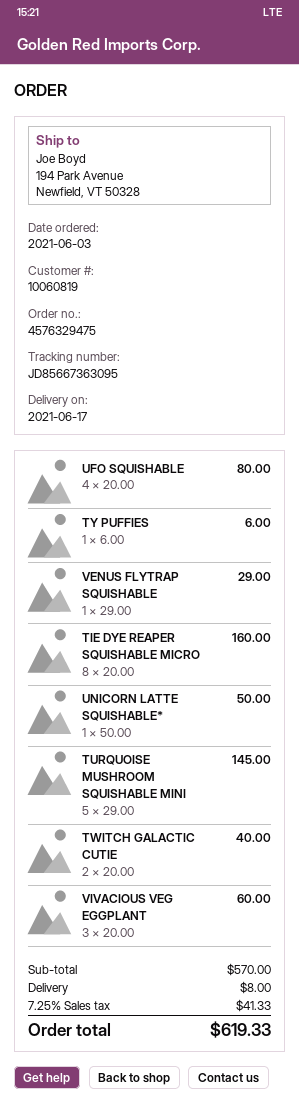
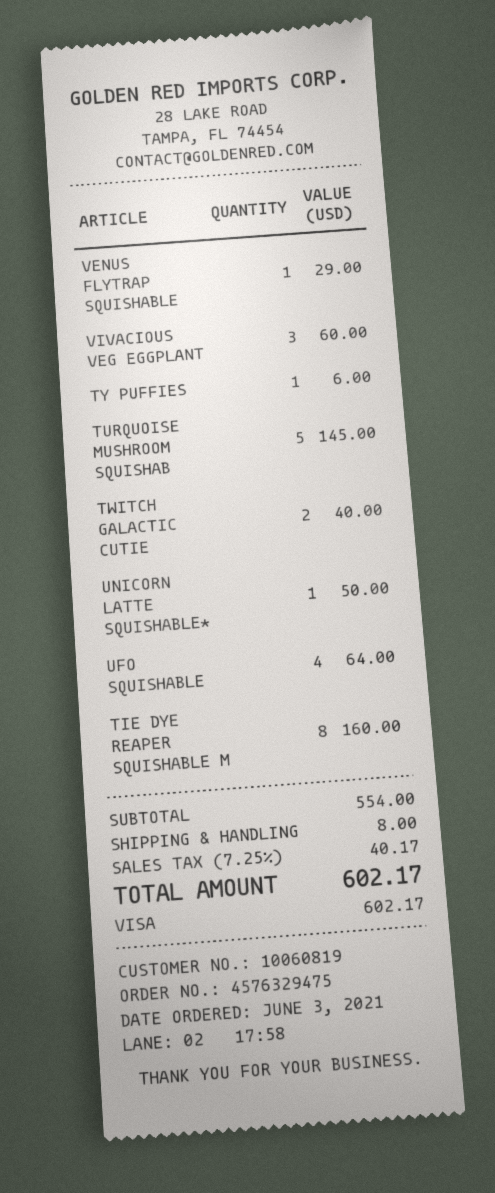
UFO SQUISHABLE: 4 for 80.00 -> 4 for 64.00
subtotal: 570.00 -> 554.00
tax: 7.25% = 41.33 -> 7.25% = 40.17
total: 619.33 -> 602.17

